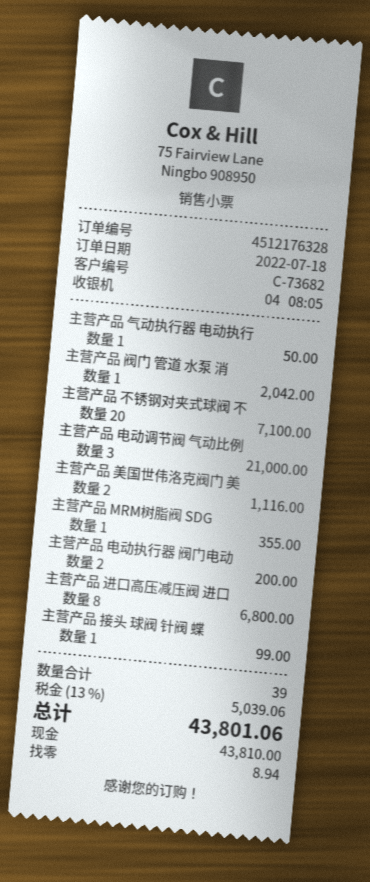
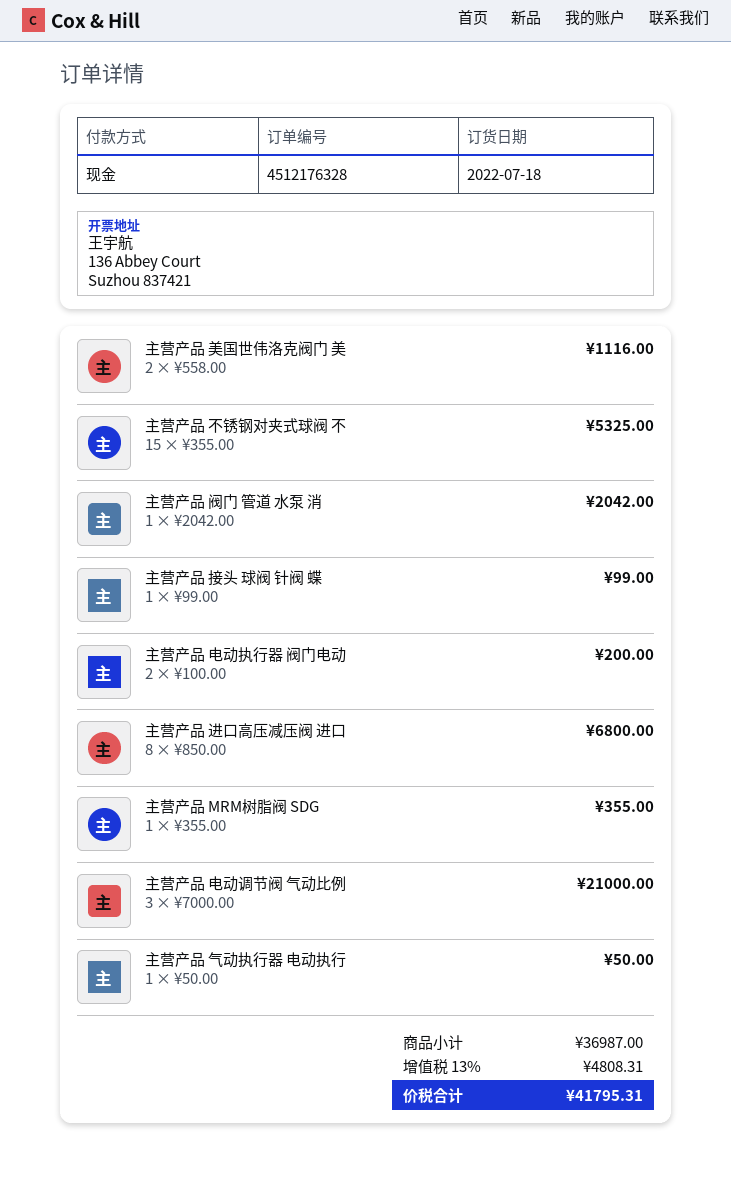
主营产品 不锈钢对夹式球阀 不: 20 for 7100.00 -> 15 for 5325.00
tax: 13% = 5039.06 -> 13% = 4808.31
total: 43801.06 -> 41795.31

